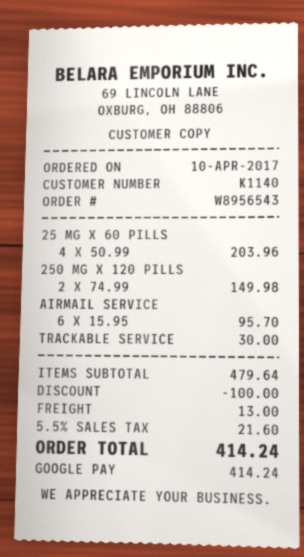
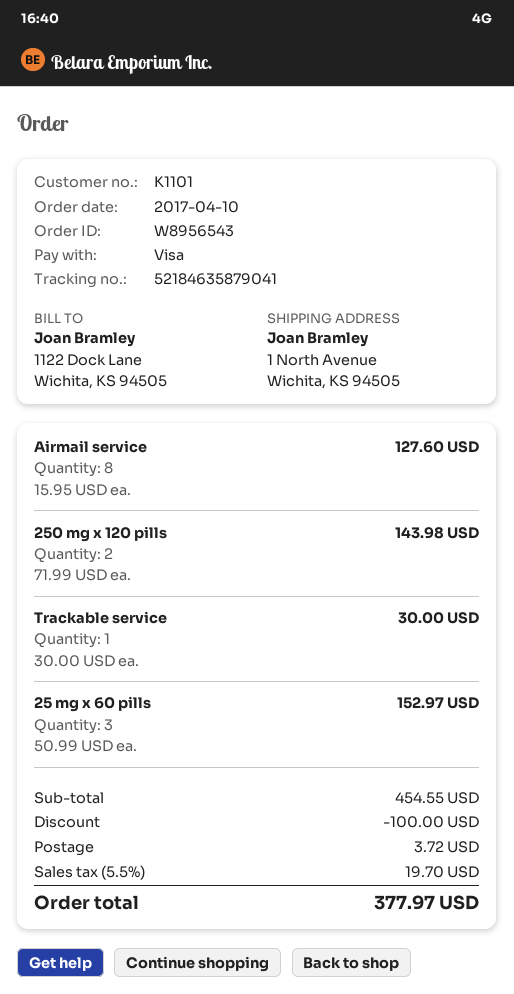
customer number: K1140 -> K1101
payment method: Google Pay -> Visa
25 MG X 60 PILLS: 4 x 50.99 = 203.96 -> 3 x 50.99 = 152.97
250 MG X 120 PILLS: 2 x 74.99 = 149.98 -> 2 x 71.99 = 143.98
AIRMAIL SERVICE: 6 x 15.95 = 95.70 -> 8 x 15.95 = 127.60
subtotal: 479.64 -> 454.55
shipping: 13.00 -> 3.72
tax: 5.5% = 21.60 -> 5.5% = 19.70
total: 414.24 -> 377.97

